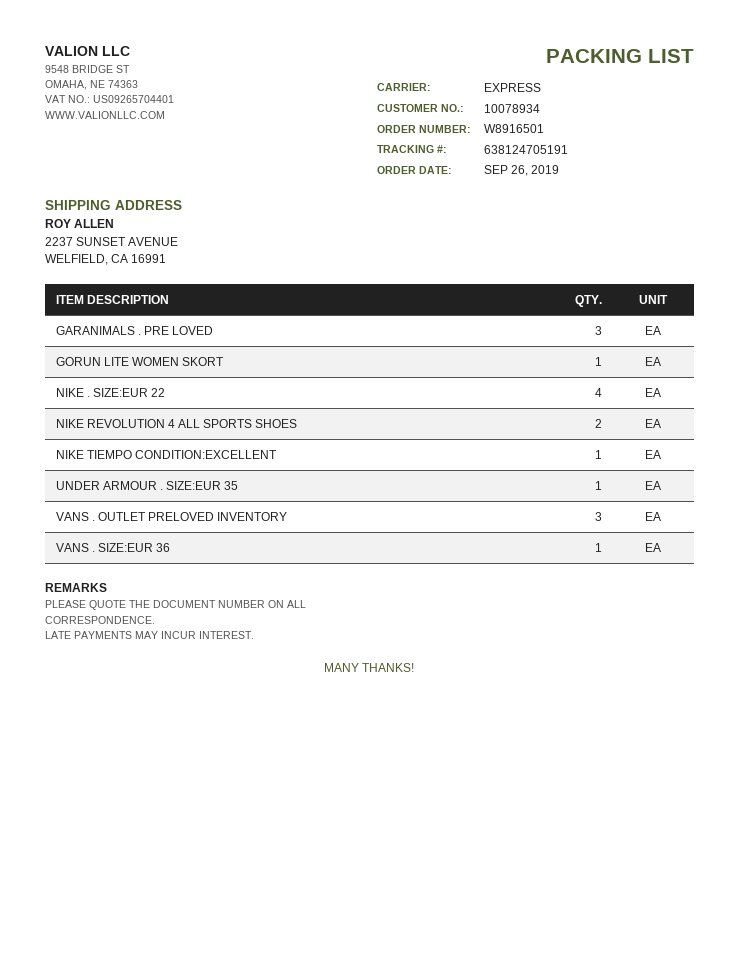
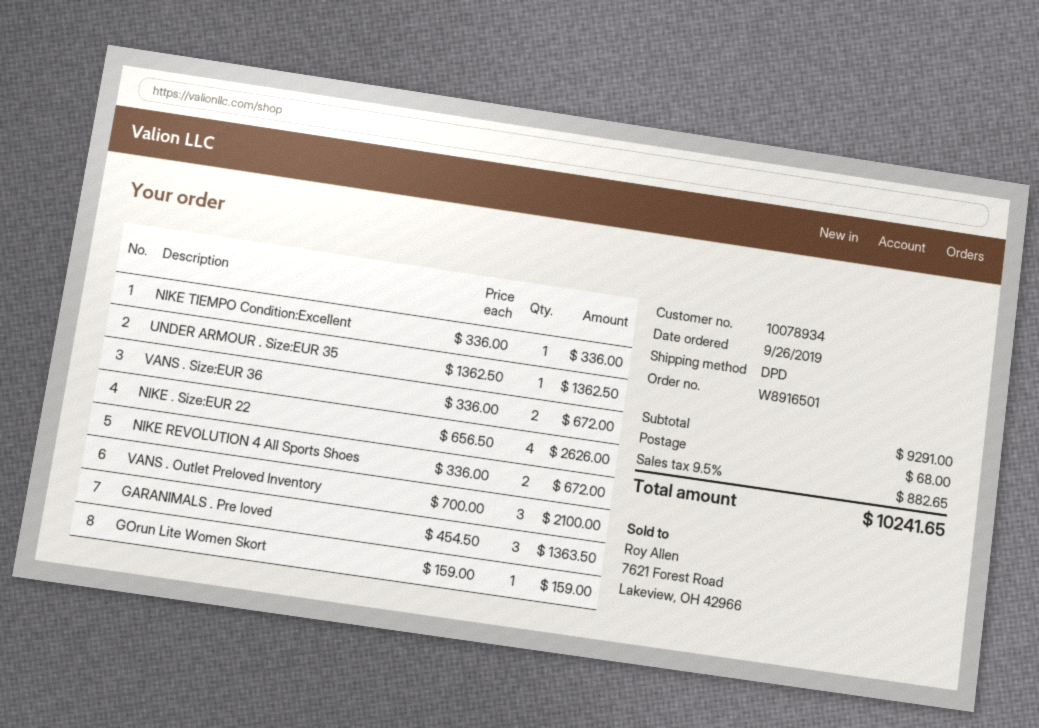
shipping method: express -> DPD
VANS . SIZE:EUR 36: 1 -> 2

